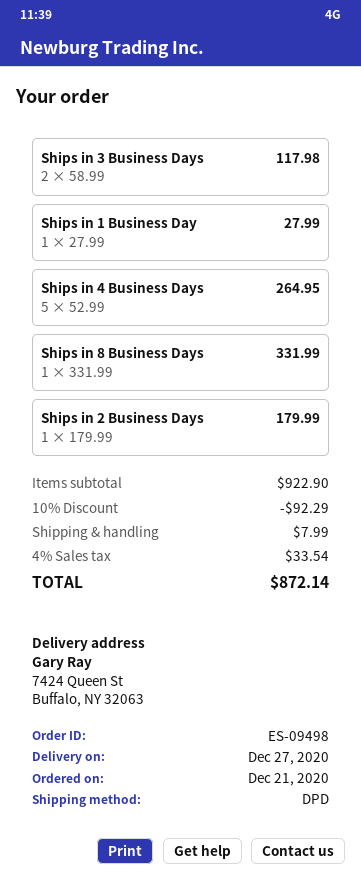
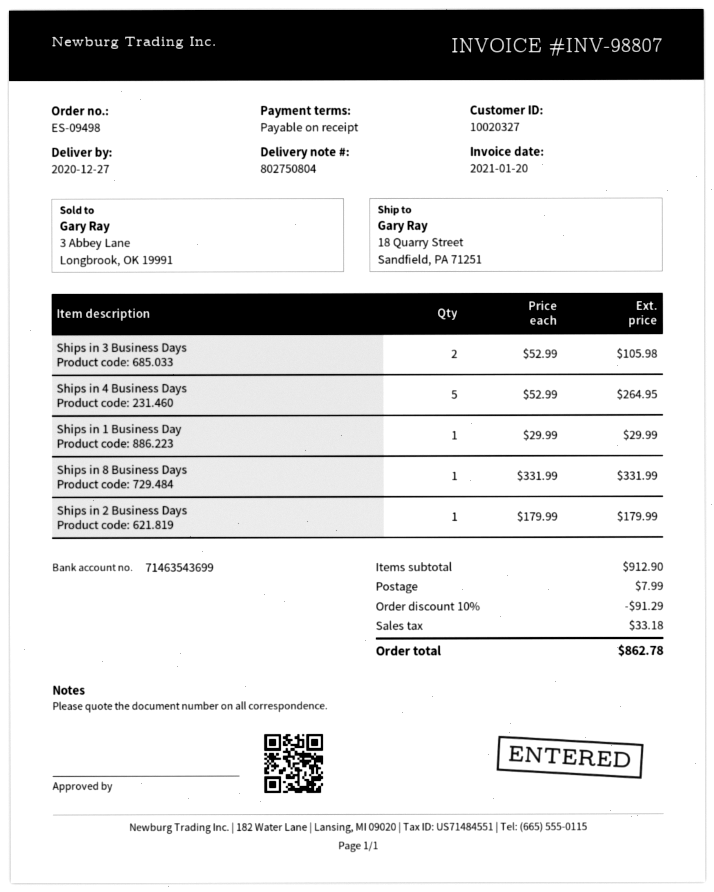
ship to: 7424 Queen St, Buffalo, NY 32063 -> 18 Quarry Street, Sandfield, PA 71251
Ships in 3 Business Days: 2 x 58.99 = 117.98 -> 2 x 52.99 = 105.98
Ships in 1 Business Day: 1 x 27.99 = 27.99 -> 1 x 29.99 = 29.99
subtotal: 922.90 -> 912.90
discount: 10% = 92.29 -> 10% = 91.29
tax: 33.54 -> 33.18
total: 872.14 -> 862.78

